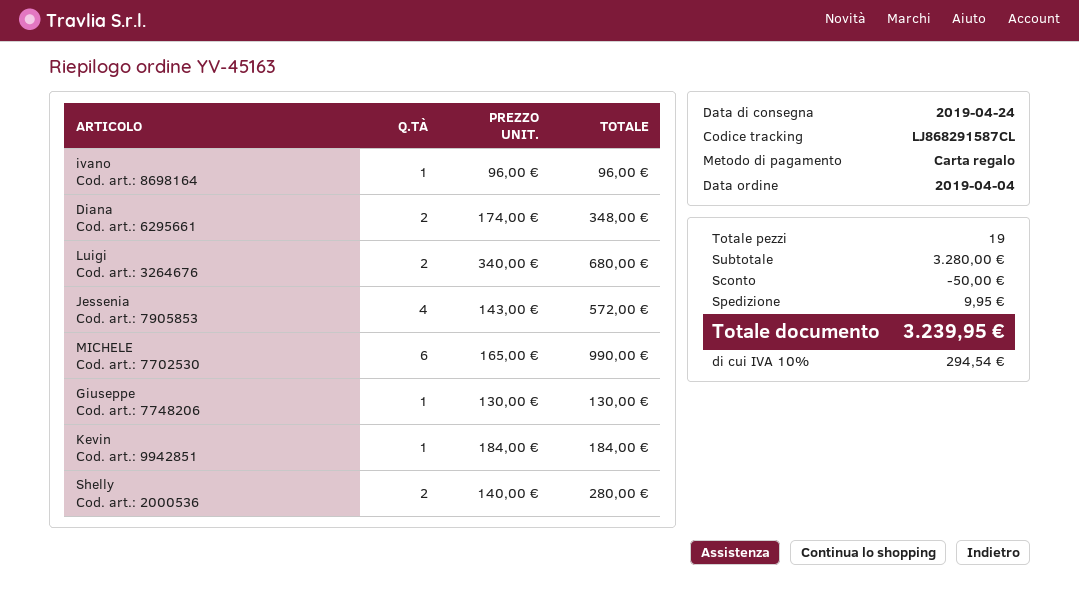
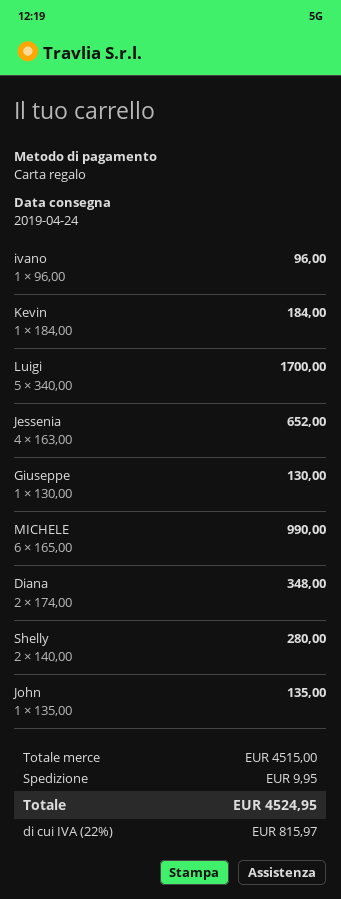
Luigi: 2 x 340.00 = 680.00 -> 5 x 340.00 = 1700.00
Jessenia: 4 x 143.00 = 572.00 -> 4 x 163.00 = 652.00
John: none -> 1 x 135.00 = 135.00
subtotal: 3280.00 -> 4515.00
discount: 50.00 -> none
tax: 10% = 294.54 -> 22% = 815.97
total: 3239.95 -> 4524.95

